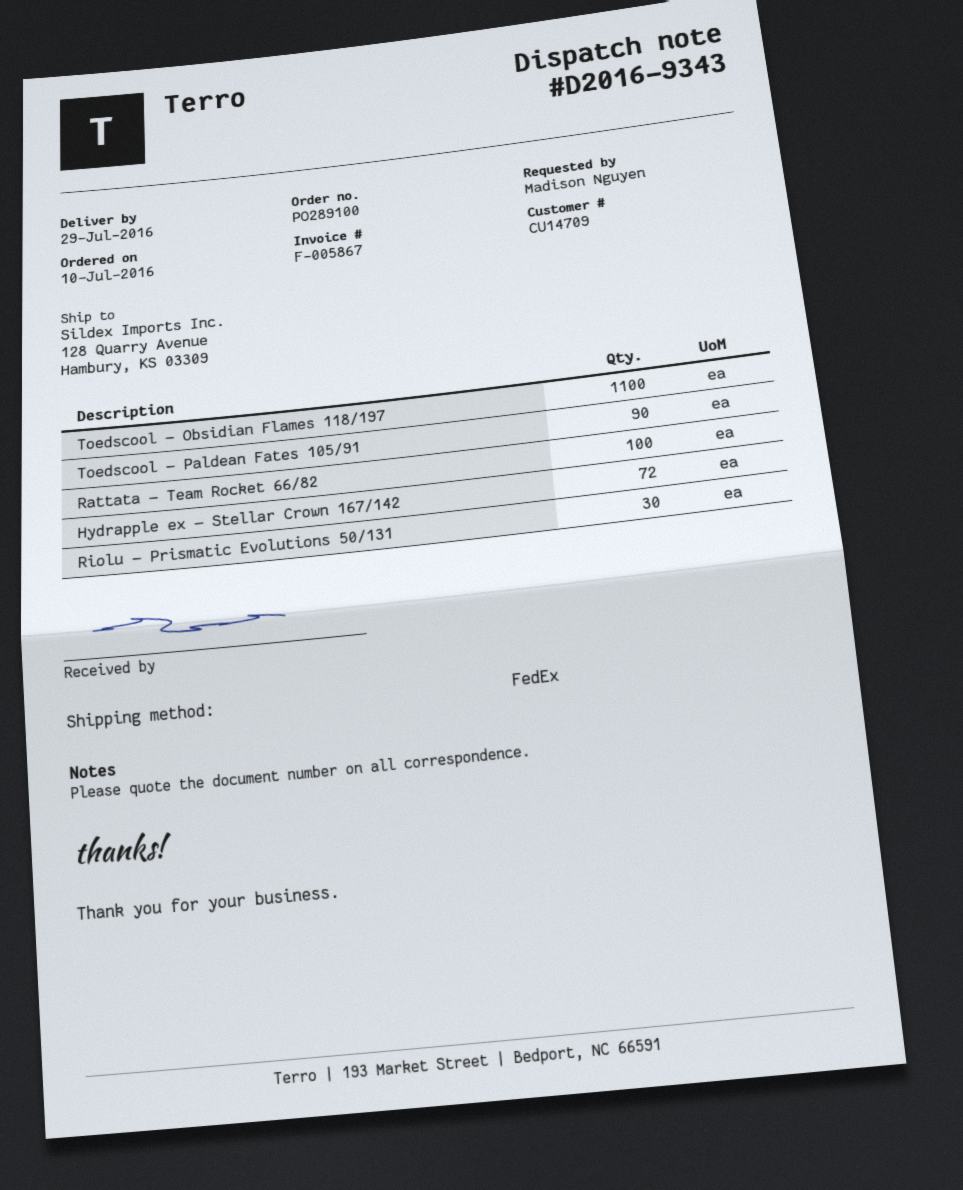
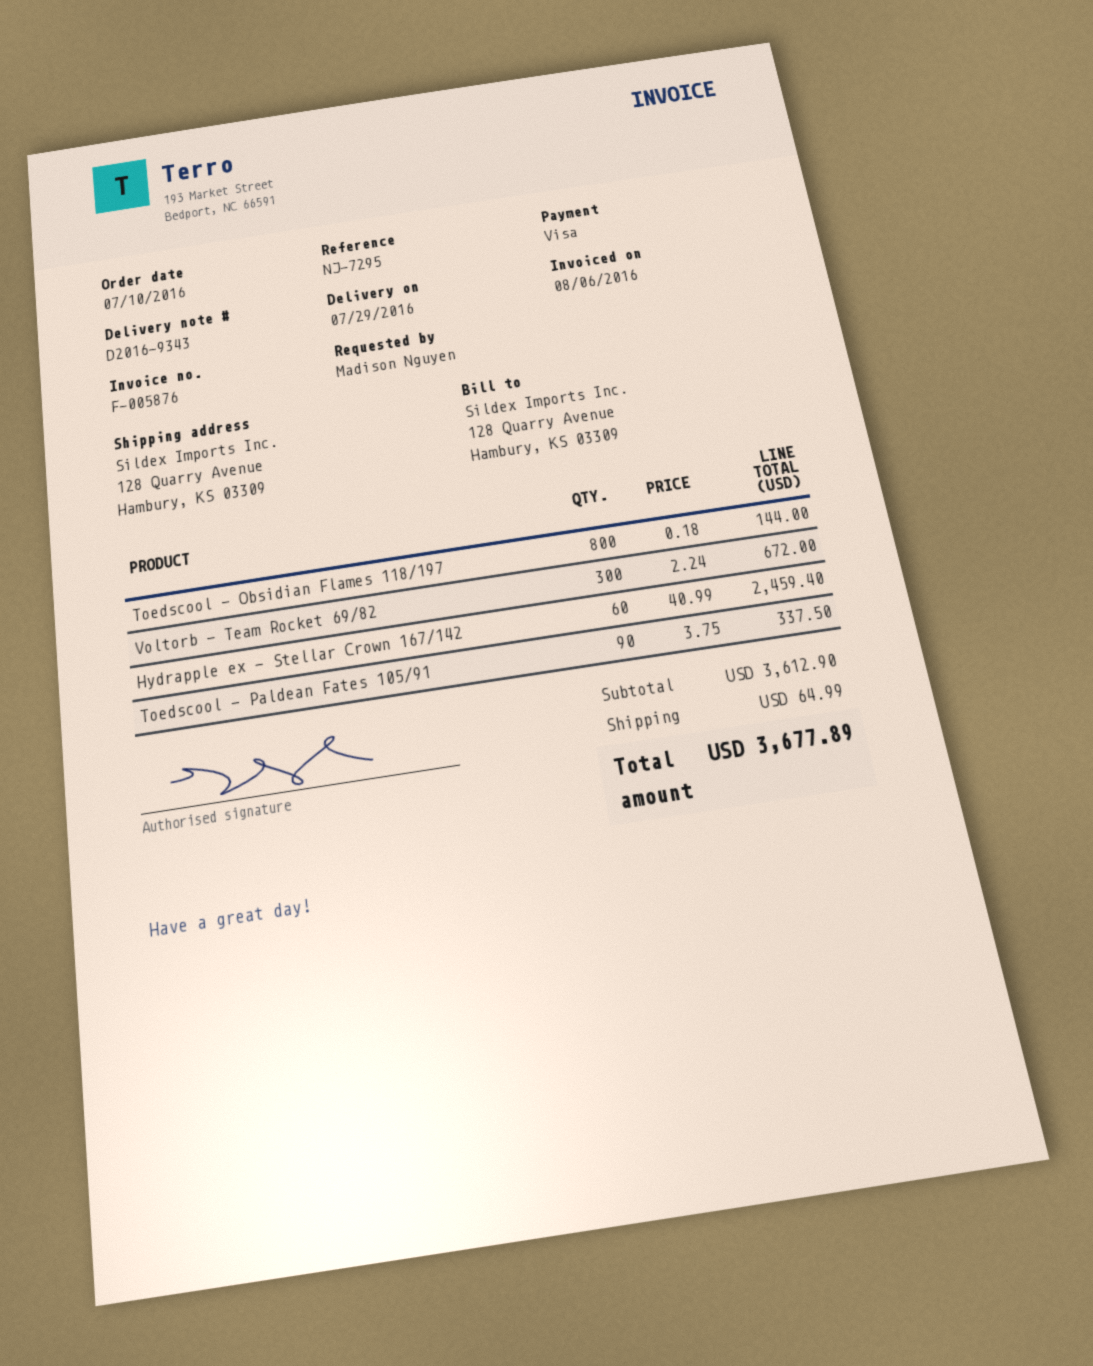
invoice number: F-005867 -> F-005876
Toedscool — Obsidian Flames 118/197: 1100 -> 800
Rattata — Team Rocket 66/82: 100 -> none
Hydrapple ex — Stellar Crown 167/142: 72 -> 60
Riolu — Prismatic Evolutions 50/131: 30 -> none
Voltorb — Team Rocket 69/82: none -> 300

